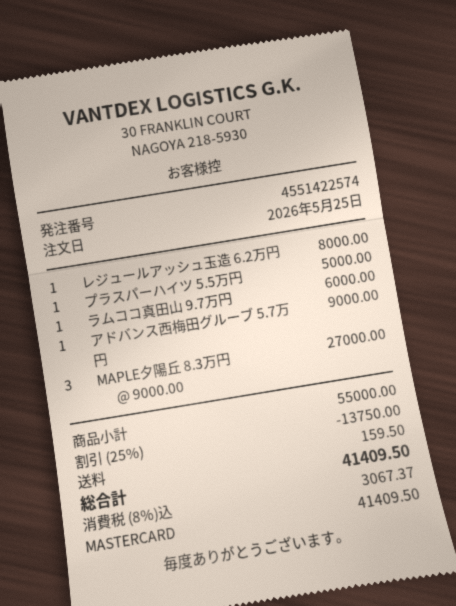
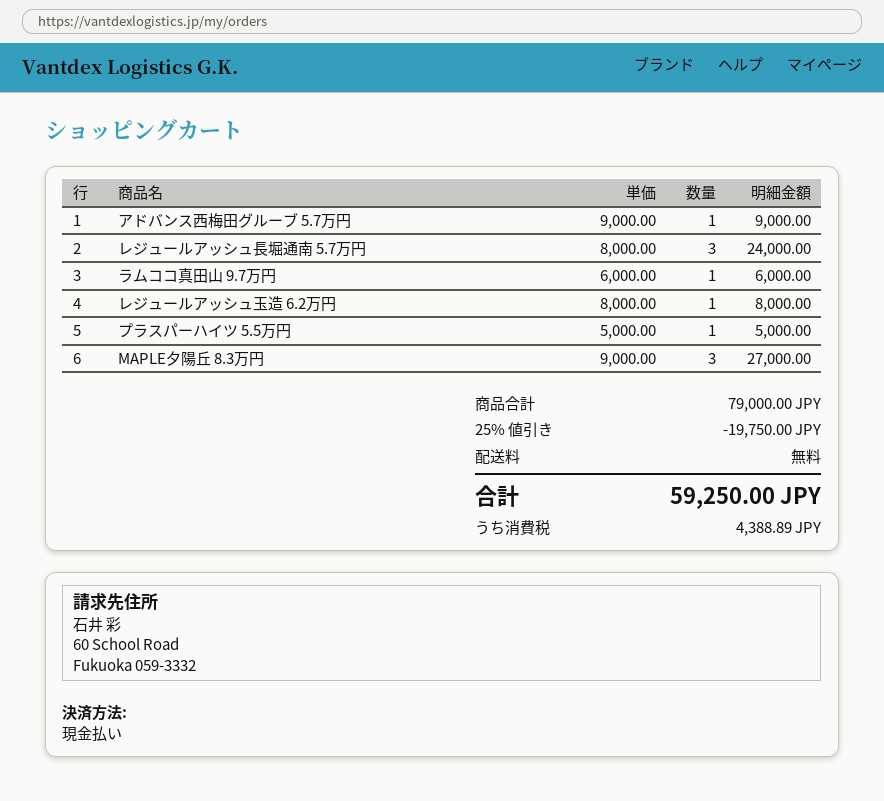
payment method: Mastercard -> cash
レジュールアッシュ長堀通南 5.7万円: none -> 3 x 8000.00 = 24000.00
subtotal: 55000.00 -> 79000.00
discount: 25% = 13750.00 -> 25% = 19750.00
shipping: 159.50 -> 0.00
tax: 3067.37 -> 4388.89
total: 41409.50 -> 59250.00

